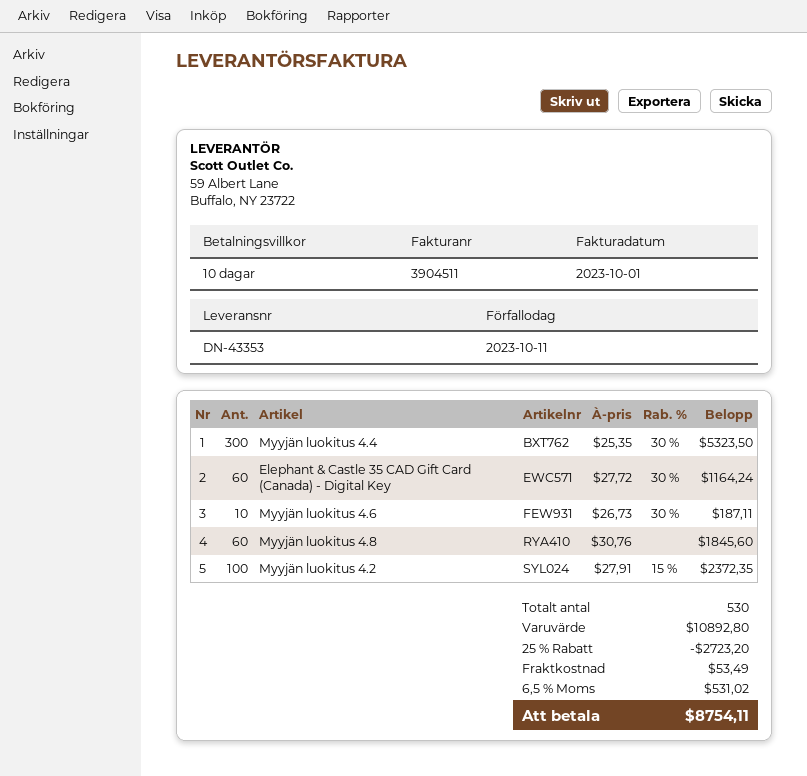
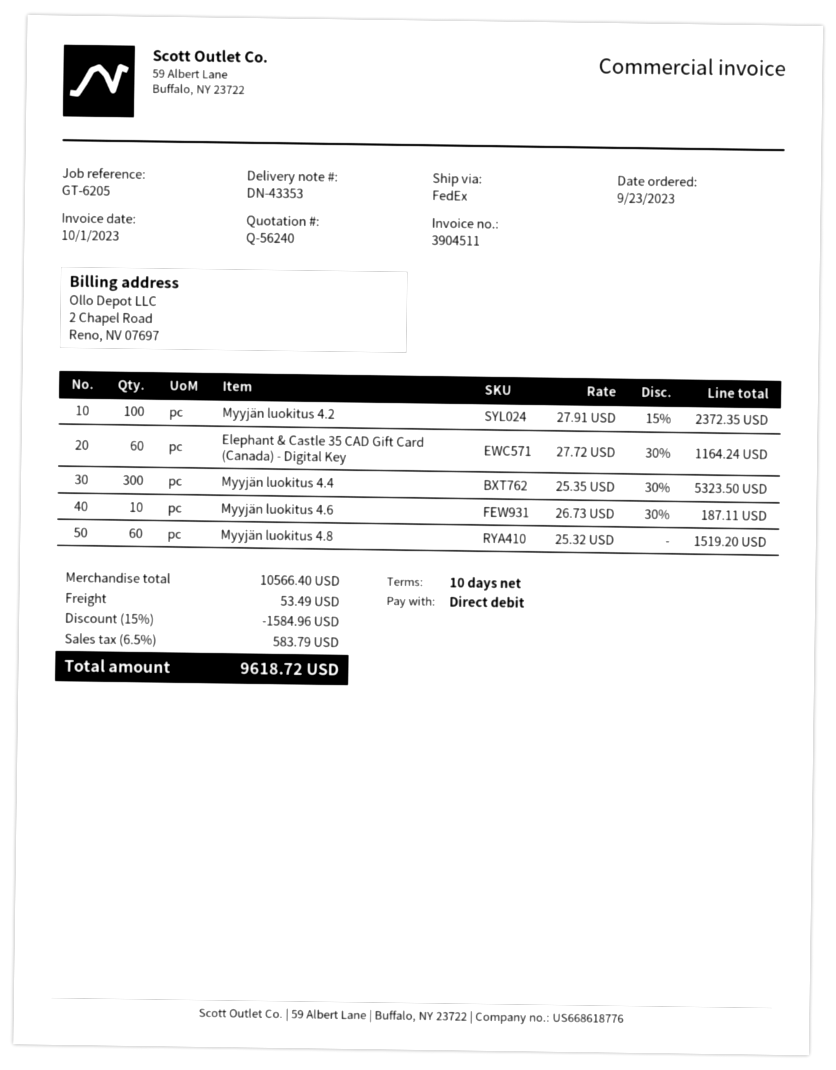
Myyjän luokitus 4.8: 60 x 30.76 = 1845.60 -> 60 x 25.32 = 1519.20
subtotal: 10892.80 -> 10566.40
discount: 25% = 2723.20 -> 15% = 1584.96
tax: 6.5% = 531.02 -> 6.5% = 583.79
total: 8754.11 -> 9618.72

